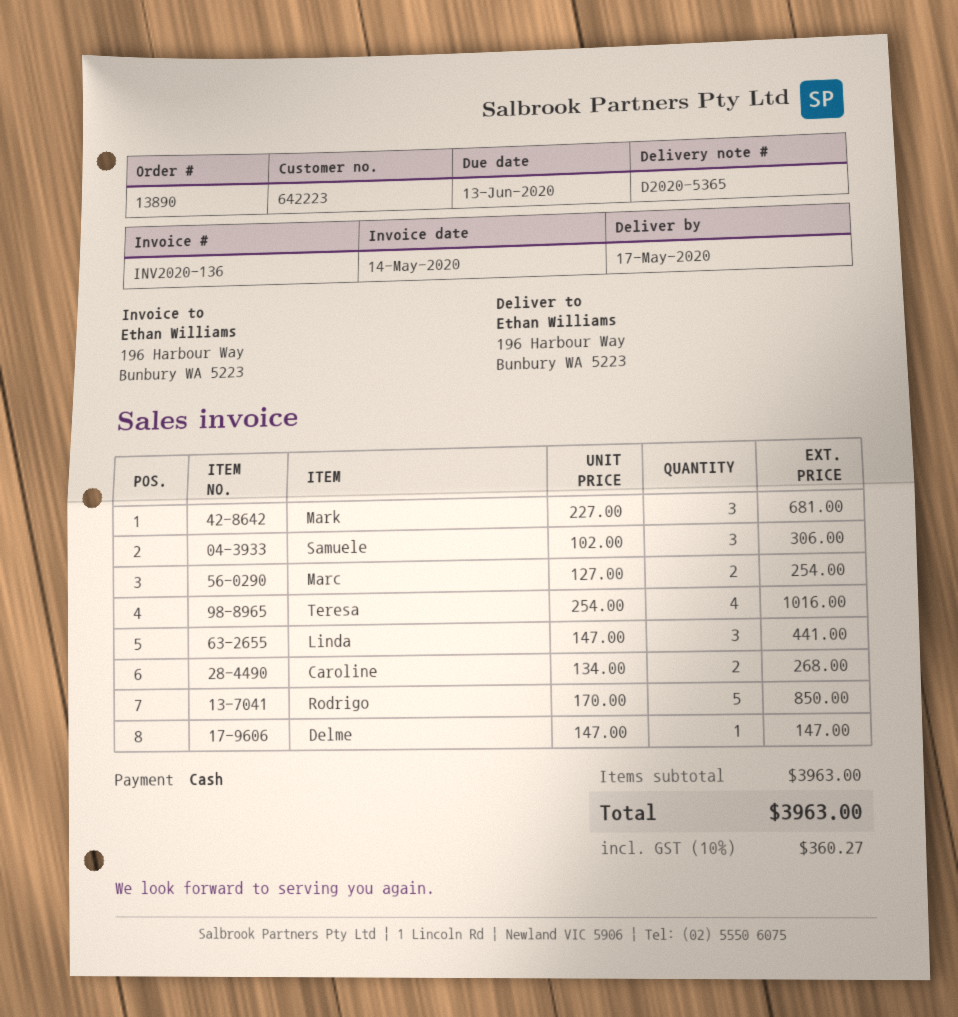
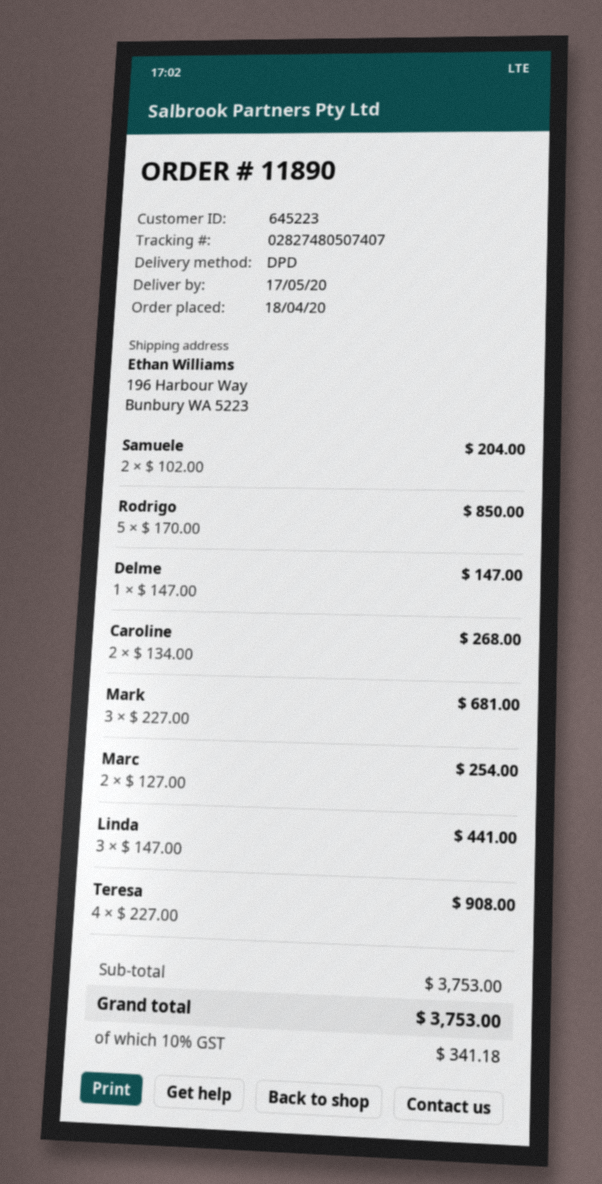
order number: 13890 -> 11890
customer number: 642223 -> 645223
Samuele: 3 x 102.00 = 306.00 -> 2 x 102.00 = 204.00
Teresa: 4 x 254.00 = 1016.00 -> 4 x 227.00 = 908.00
subtotal: 3963.00 -> 3753.00
tax: 10% = 360.27 -> 10% = 341.18
total: 3963.00 -> 3753.00

